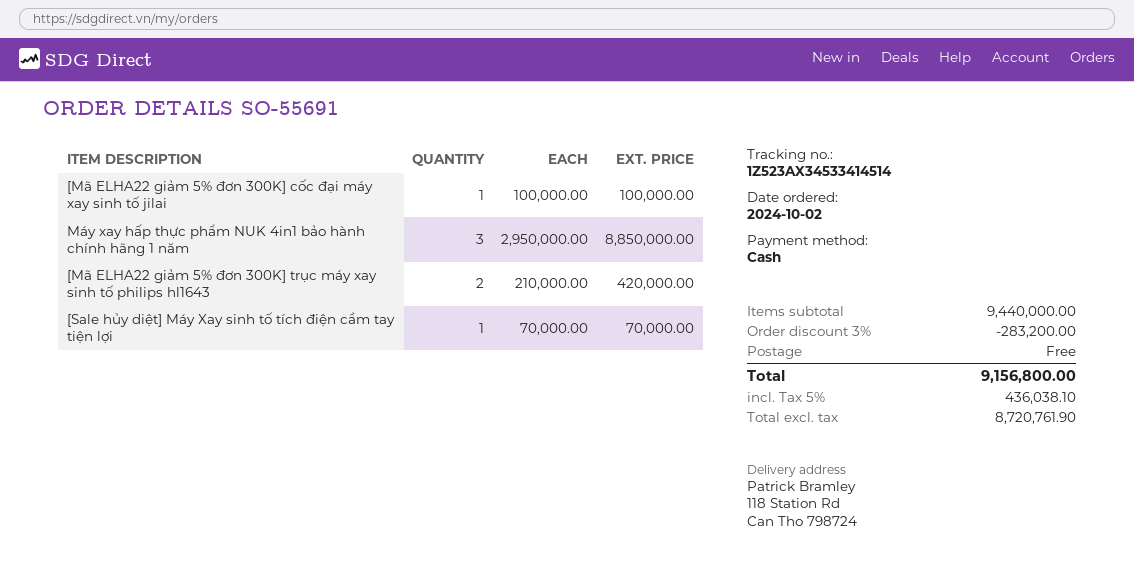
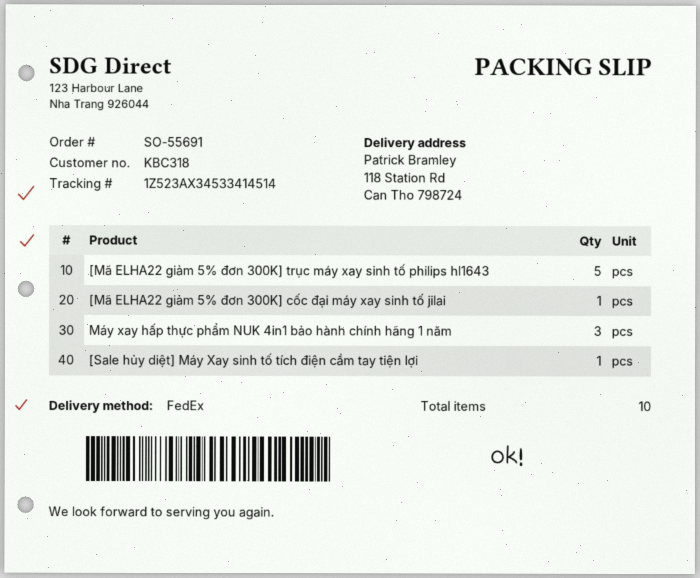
[Mã ELHA22 giảm 5% đơn 300K] trục máy xay sinh tố philips hl1643: 2 -> 5

